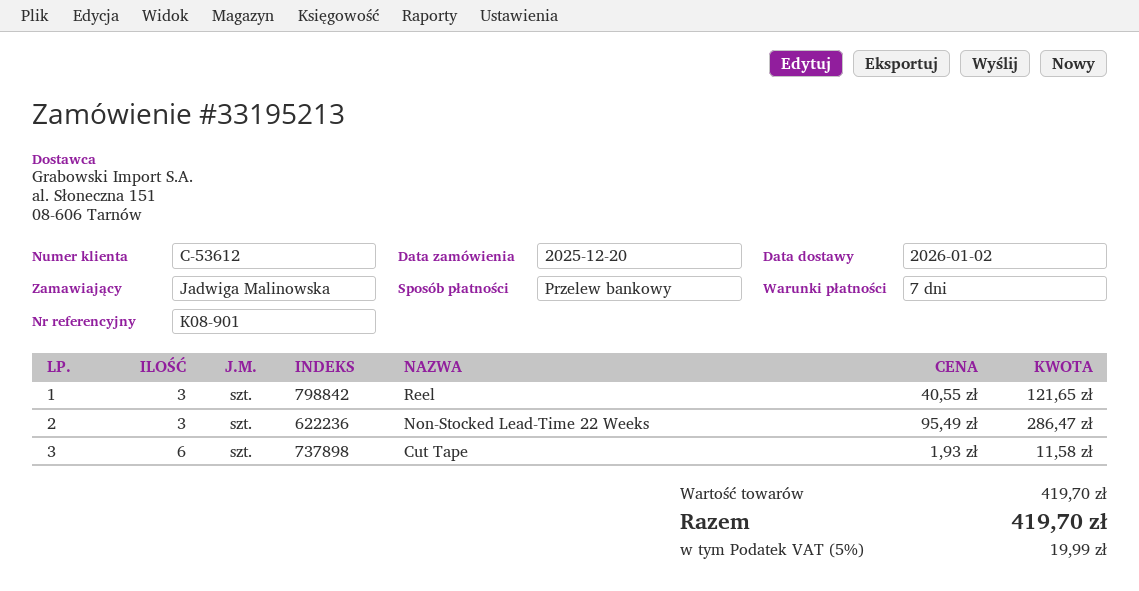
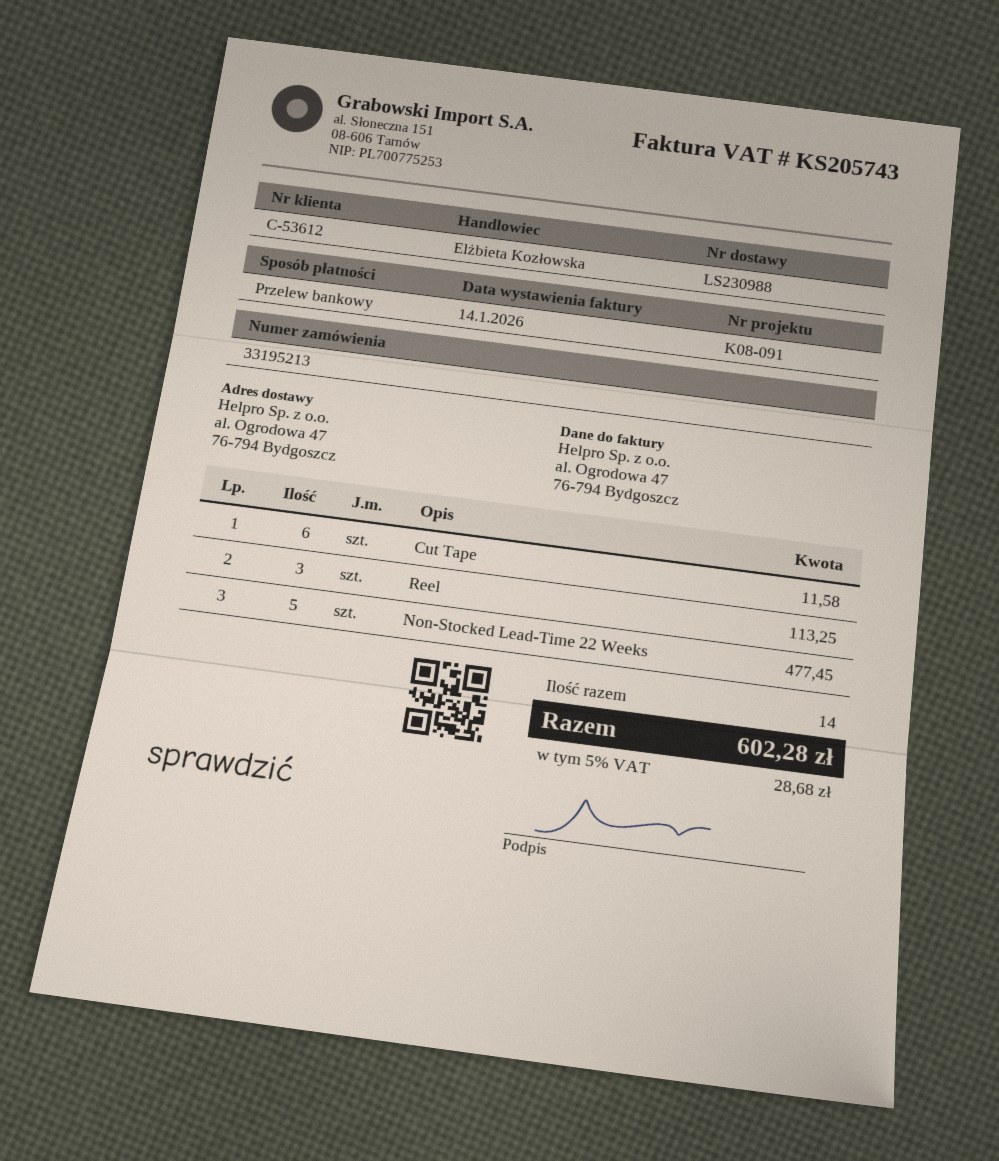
reference: K08-901 -> K08-091
Reel: 3 for 121.65 -> 3 for 113.25
Non-Stocked Lead-Time 22 Weeks: 3 for 286.47 -> 5 for 477.45
tax: 5% = 19.99 -> 5% = 28.68
total: 419.70 -> 602.28

